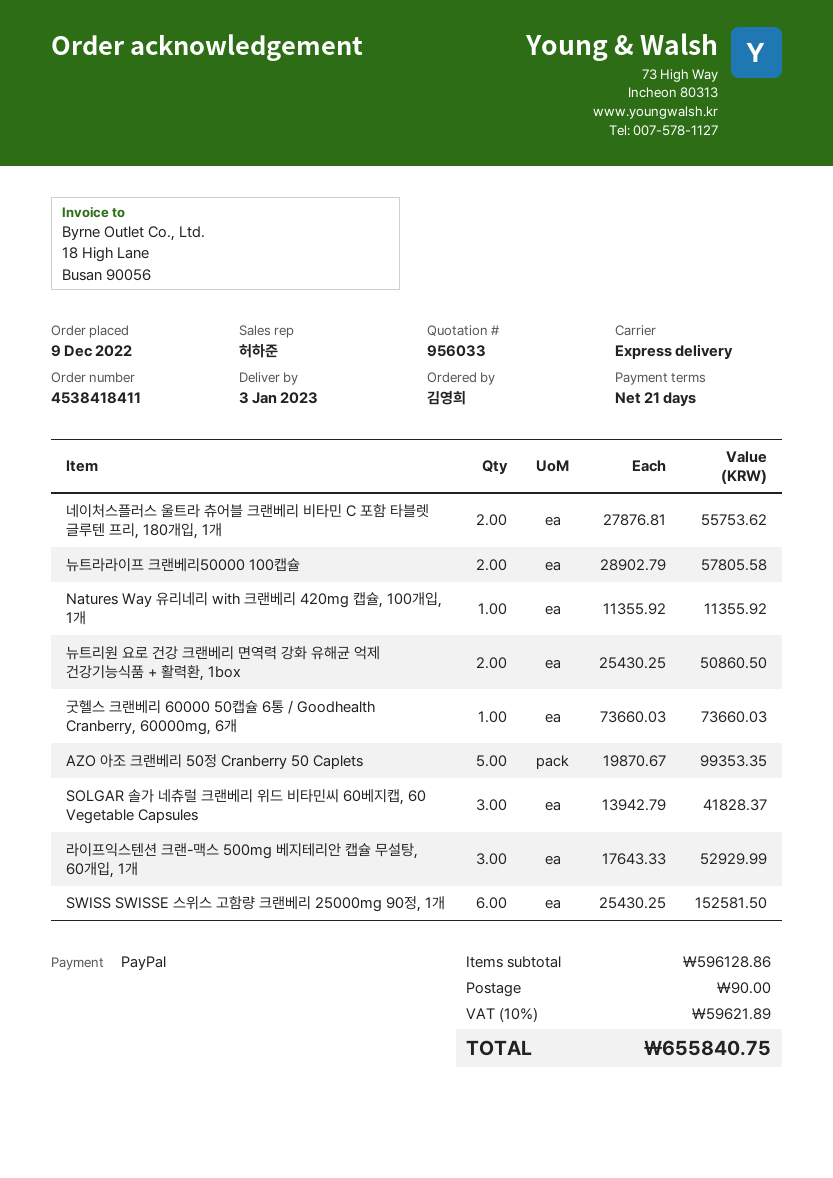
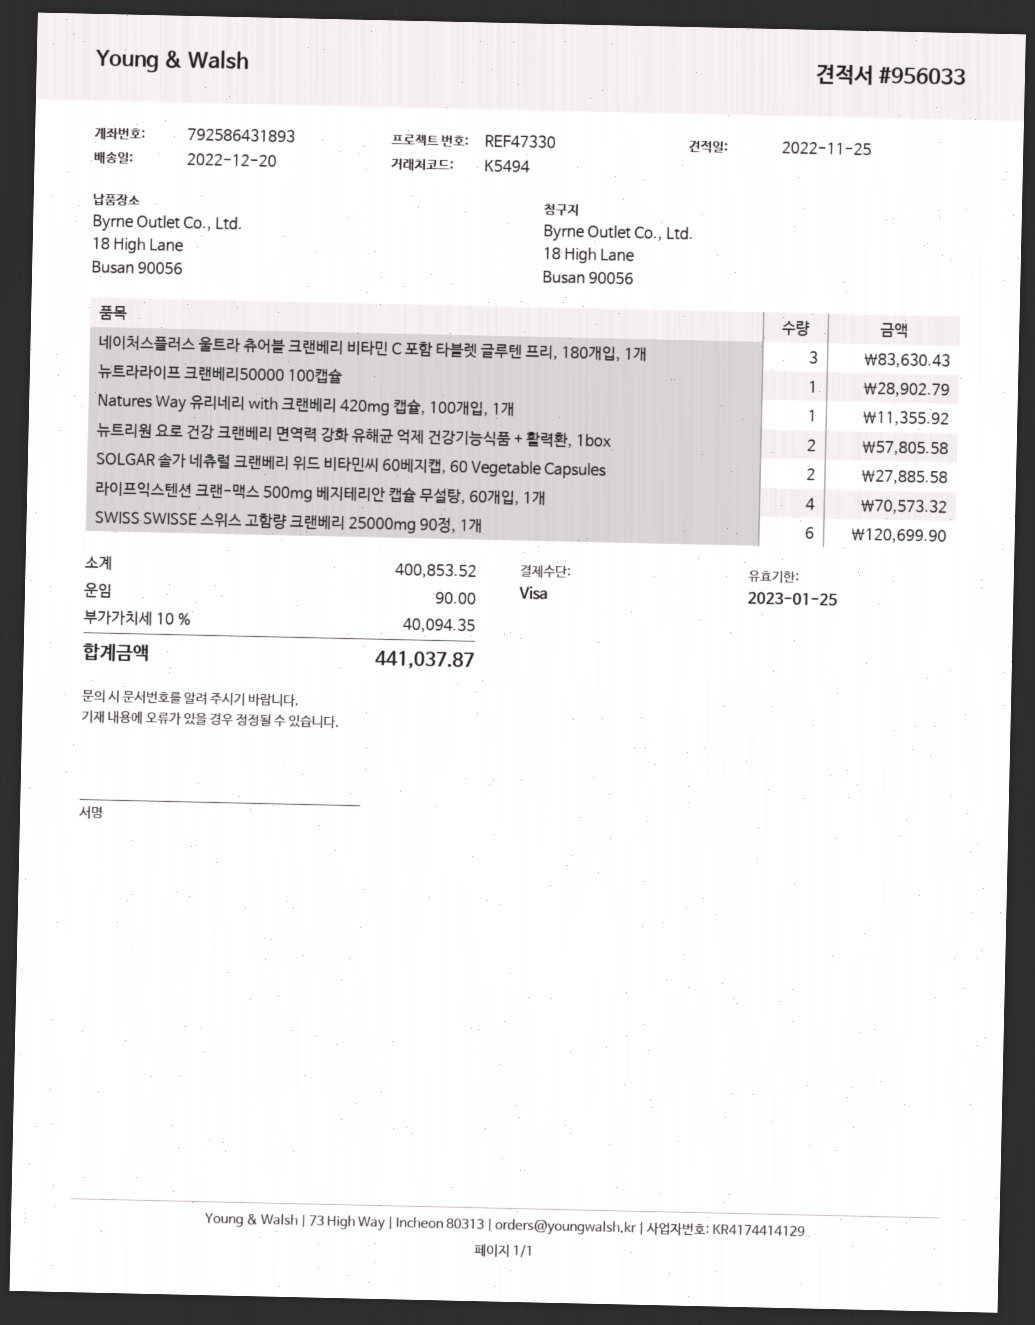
delivery date: 2023-01-03 -> 2022-12-20
payment method: PayPal -> Visa
네이처스플러스 울트라 츄어블 크랜베리 비타민 C 포함 타블렛 글루텐 프리, 180개입, 1개: 2 for 55753.62 -> 3 for 83630.43
뉴트라라이프 크랜베리50000 100캡슐: 2 for 57805.58 -> 1 for 28902.79
뉴트리원 요로 건강 크랜베리 면역력 강화 유해균 억제 건강기능식품 + 활력환, 1box: 2 for 50860.50 -> 2 for 57805.58
굿헬스 크랜베리 60000 50캡슐 6통 / Goodhealth Cranberry, 60000mg, 6개: 1 for 73660.03 -> none
AZO 아조 크랜베리 50정 Cranberry 50 Caplets: 5 for 99353.35 -> none
SOLGAR 솔가 네츄럴 크랜베리 위드 비타민씨 60베지캡, 60 Vegetable Capsules: 3 for 41828.37 -> 2 for 27885.58
라이프익스텐션 크랜-맥스 500mg 베지테리안 캡슐 무설탕, 60개입, 1개: 3 for 52929.99 -> 4 for 70573.32
SWISS SWISSE 스위스 고함량 크랜베리 25000mg 90정, 1개: 6 for 152581.50 -> 6 for 120699.90
subtotal: 596128.86 -> 400853.52
tax: 10% = 59621.89 -> 10% = 40094.35
total: 655840.75 -> 441037.87

